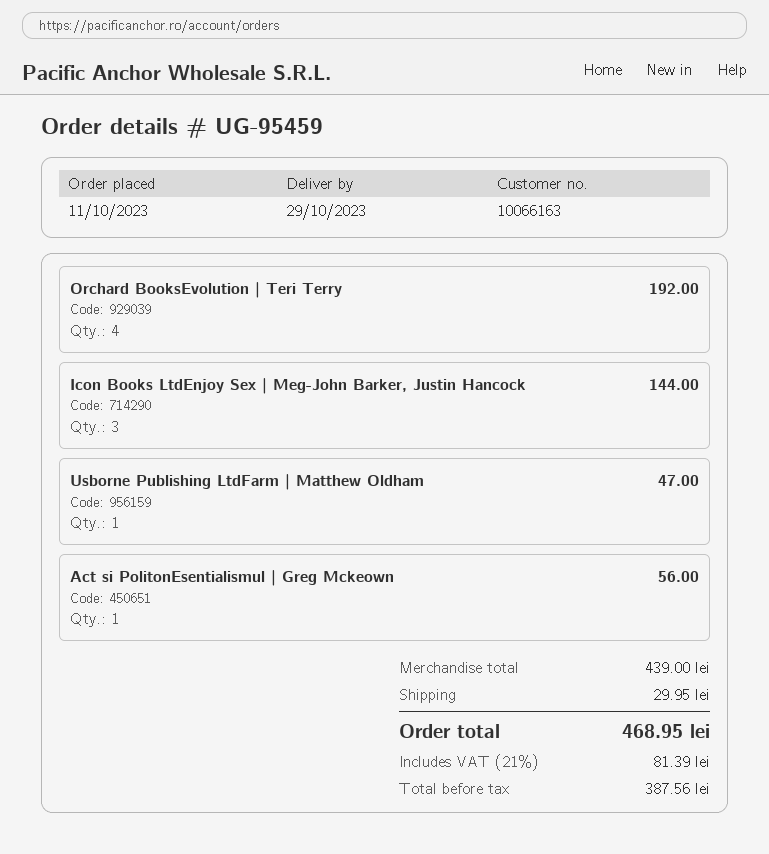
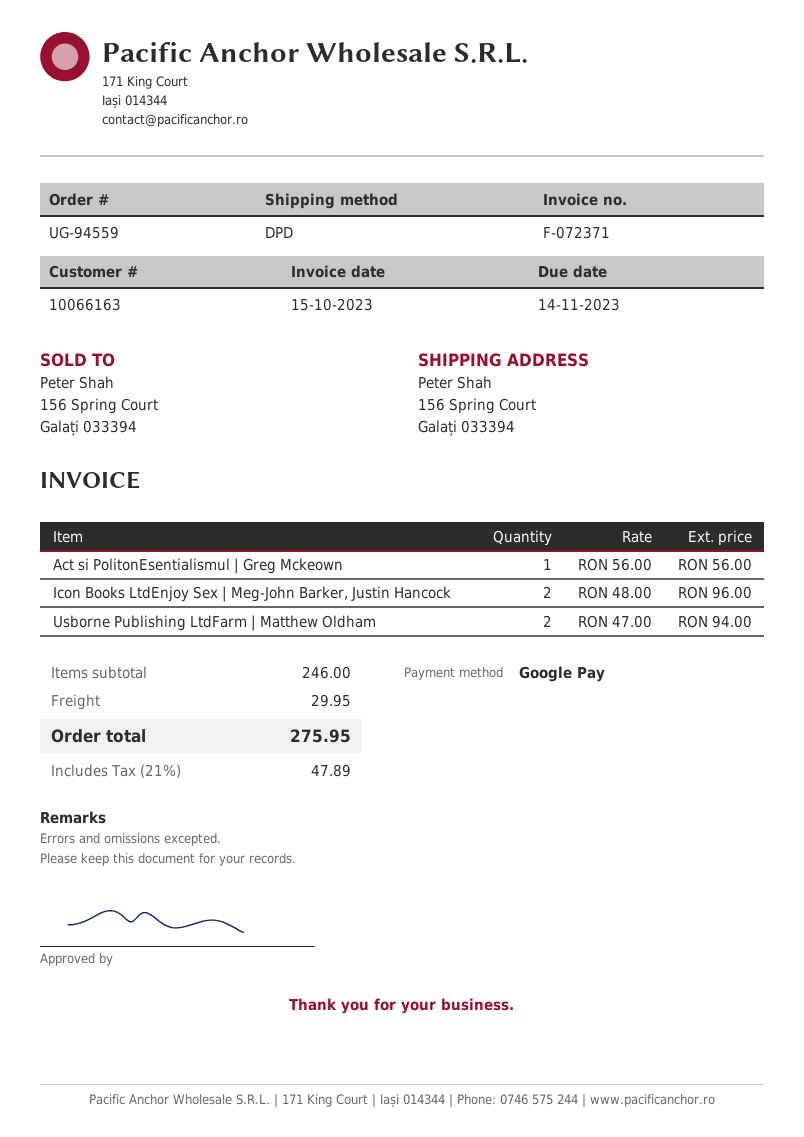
order number: UG-95459 -> UG-94559
Orchard BooksEvolution | Teri Terry: 4 for 192.00 -> none
Icon Books LtdEnjoy Sex | Meg-John Barker, Justin Hancock: 3 for 144.00 -> 2 for 96.00
Usborne Publishing LtdFarm | Matthew Oldham: 1 for 47.00 -> 2 for 94.00
subtotal: 439.00 -> 246.00
tax: 21% = 81.39 -> 21% = 47.89
total: 468.95 -> 275.95

